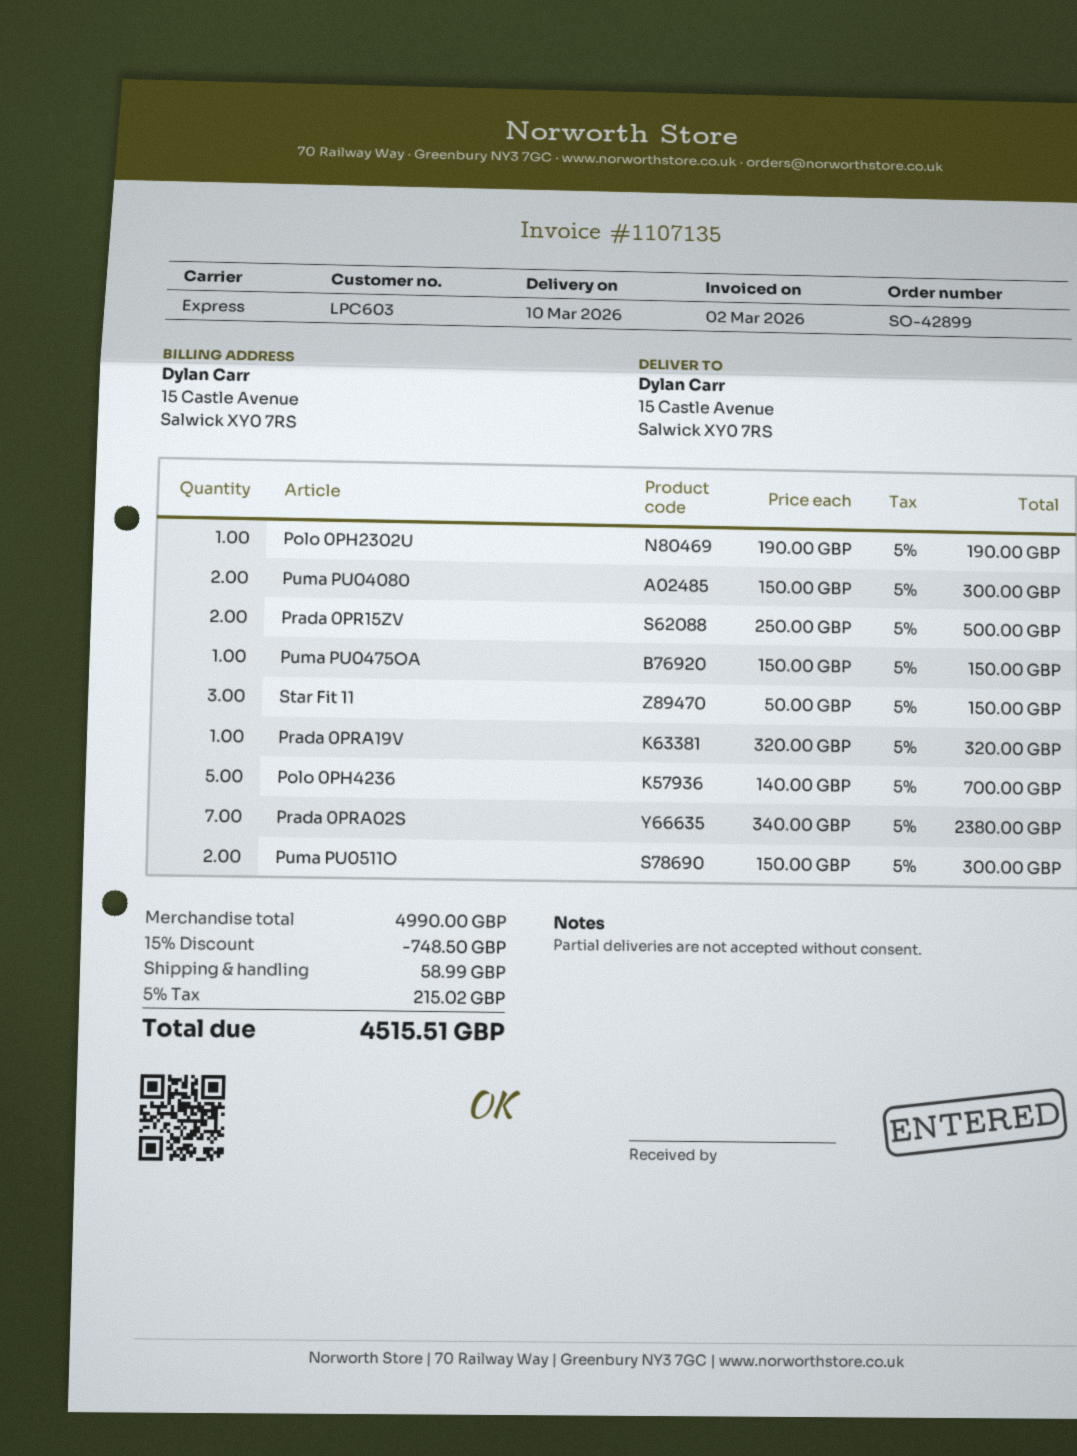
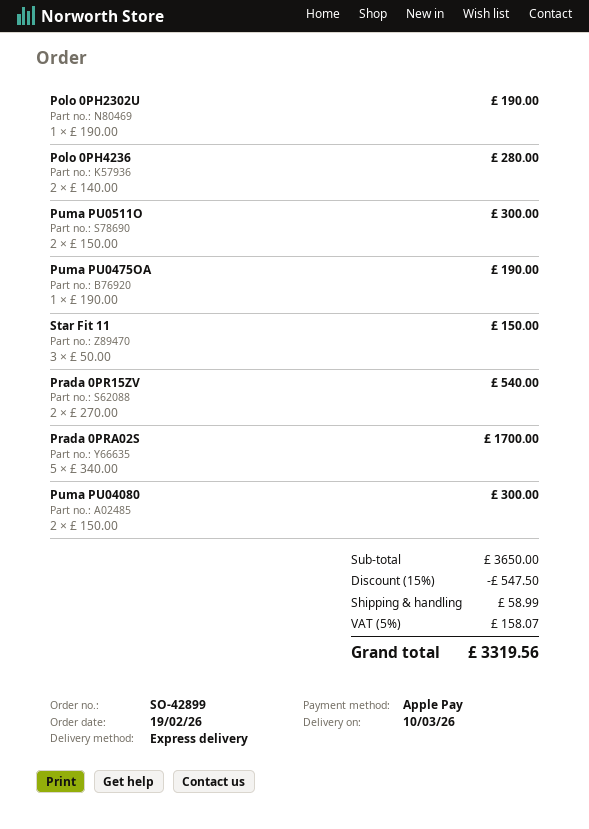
Prada 0PR15ZV: 2 x 250.00 = 500.00 -> 2 x 270.00 = 540.00
Puma PU0475OA: 1 x 150.00 = 150.00 -> 1 x 190.00 = 190.00
Prada 0PRA19V: 1 x 320.00 = 320.00 -> none
Polo 0PH4236: 5 x 140.00 = 700.00 -> 2 x 140.00 = 280.00
Prada 0PRA02S: 7 x 340.00 = 2380.00 -> 5 x 340.00 = 1700.00
subtotal: 4990.00 -> 3650.00
discount: 15% = 748.50 -> 15% = 547.50
tax: 5% = 215.02 -> 5% = 158.07
total: 4515.51 -> 3319.56

